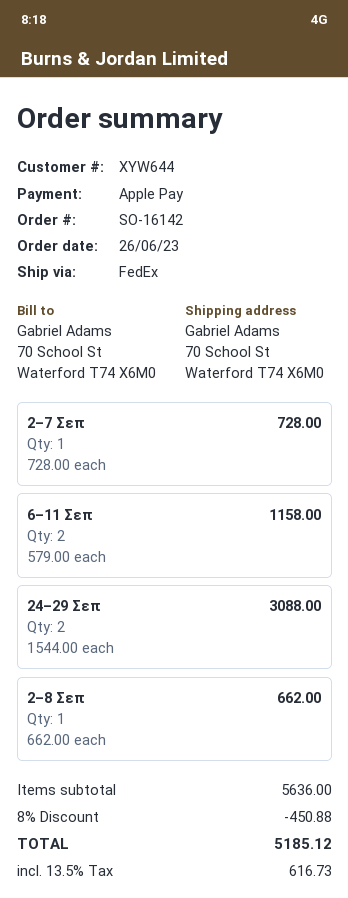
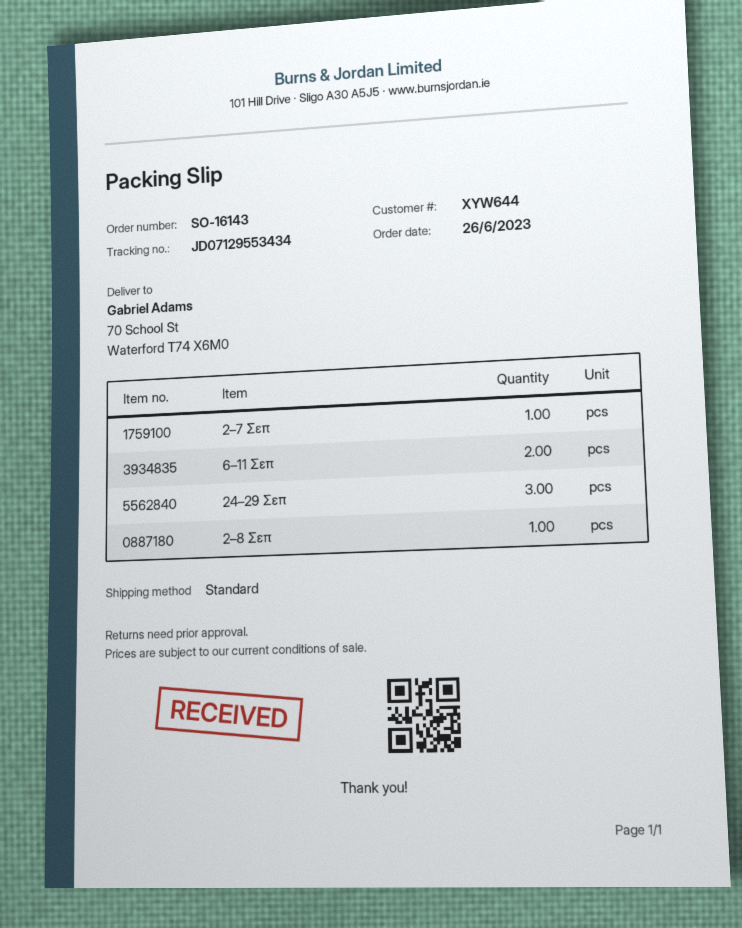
order number: SO-16142 -> SO-16143
shipping method: FedEx -> standard
24–29 Σεπ: 2 -> 3

